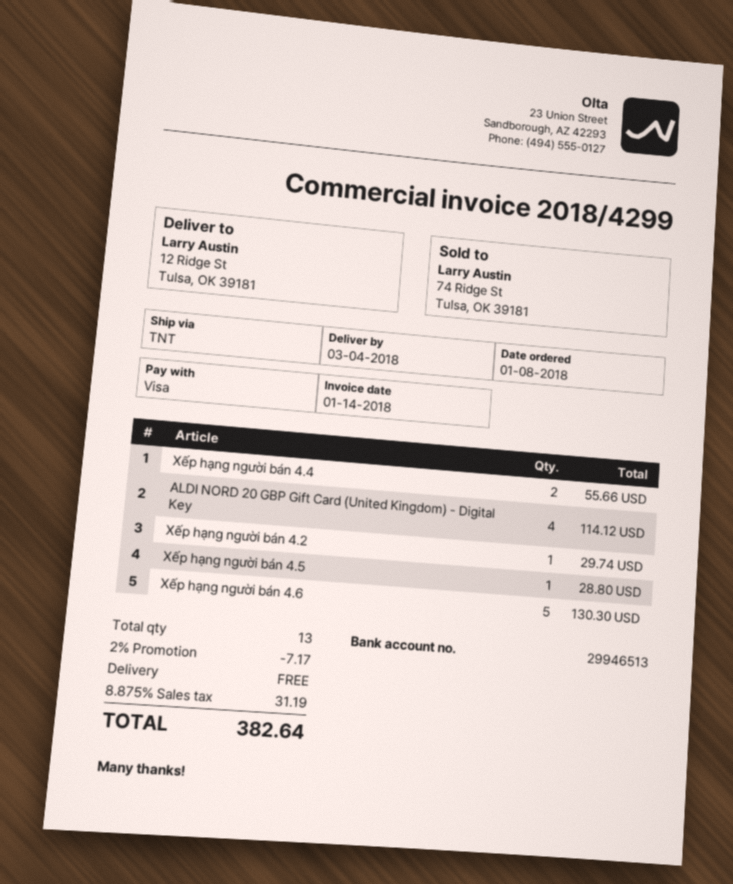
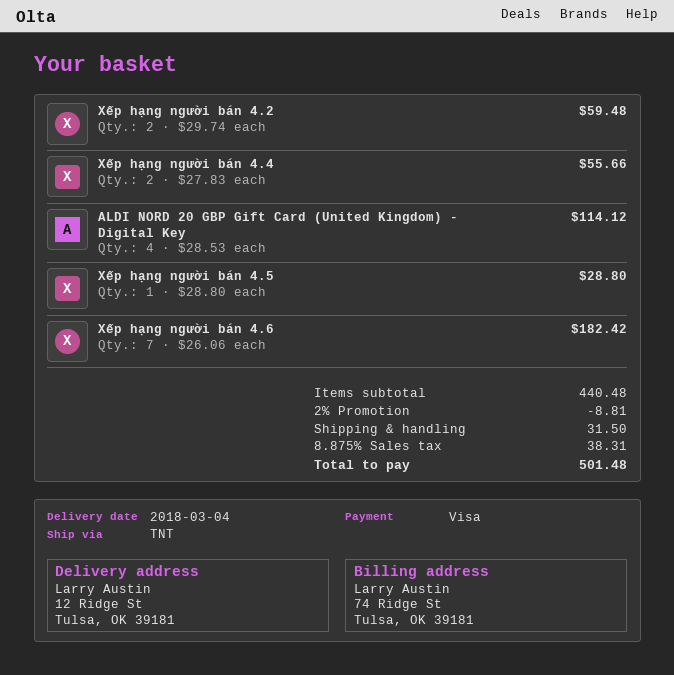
Xếp hạng người bán 4.2: 1 for 29.74 -> 2 for 59.48
Xếp hạng người bán 4.6: 5 for 130.30 -> 7 for 182.42
discount: 2% = 7.17 -> 2% = 8.81
shipping: 0.00 -> 31.50
tax: 8.875% = 31.19 -> 8.875% = 38.31
total: 382.64 -> 501.48

